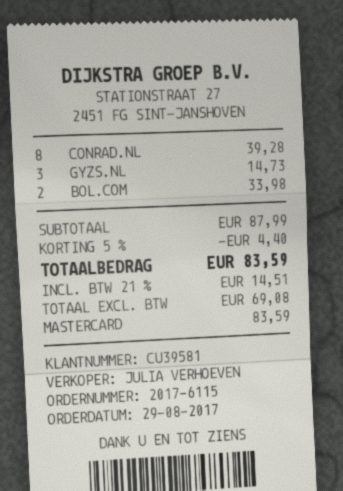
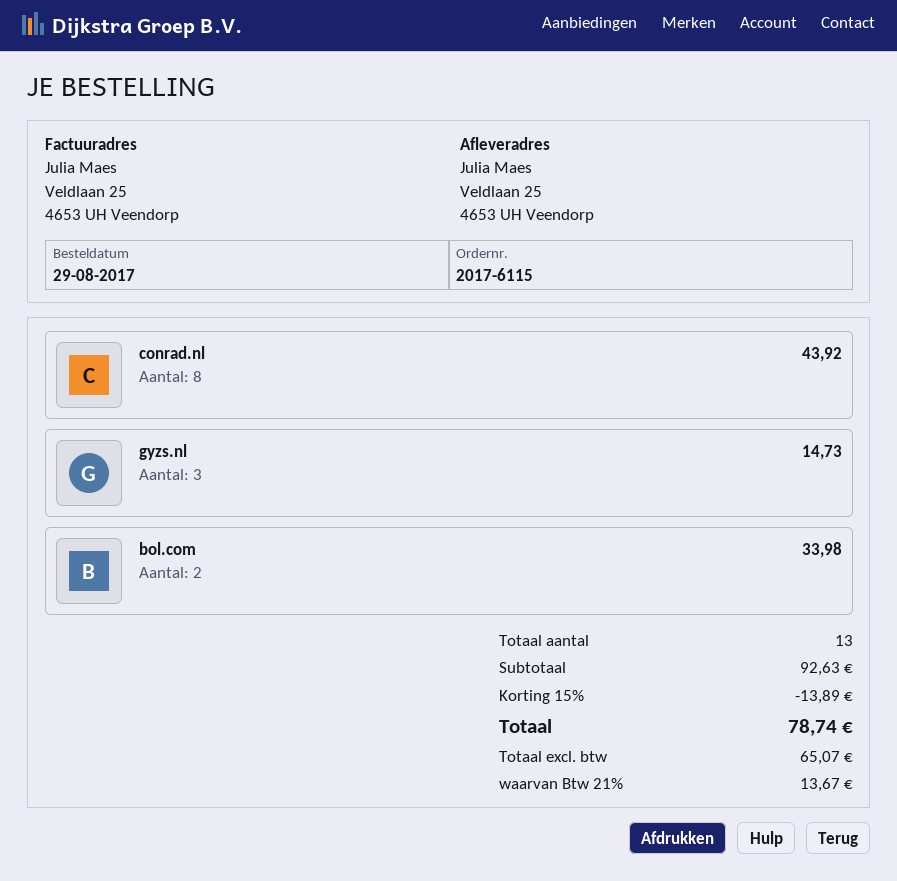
CONRAD.NL: 8 for 39.28 -> 8 for 43.92
subtotal: 87.99 -> 92.63
discount: 5% = 4.40 -> 15% = 13.89
net: 69.08 -> 65.07
tax: 21% = 14.51 -> 21% = 13.67
total: 83.59 -> 78.74

